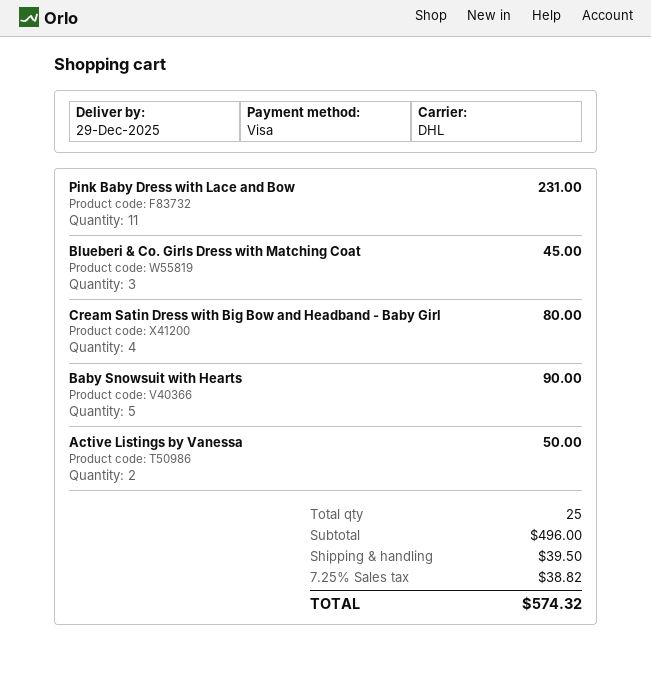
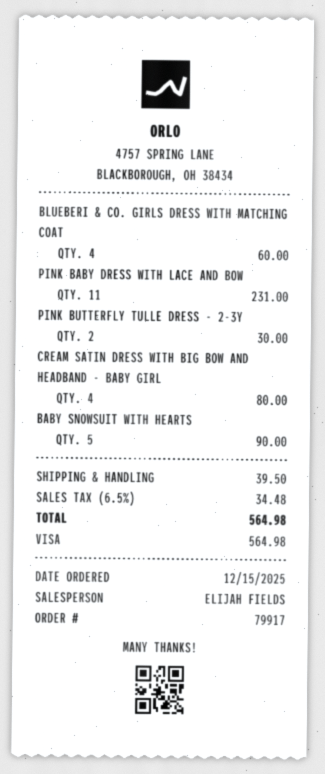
Blueberi & Co. Girls Dress with Matching Coat: 3 for 45.00 -> 4 for 60.00
Active Listings by Vanessa: 2 for 50.00 -> none
PINK BUTTERFLY TULLE DRESS - 2-3Y: none -> 2 for 30.00
tax: 7.25% = 38.82 -> 6.5% = 34.48
total: 574.32 -> 564.98

